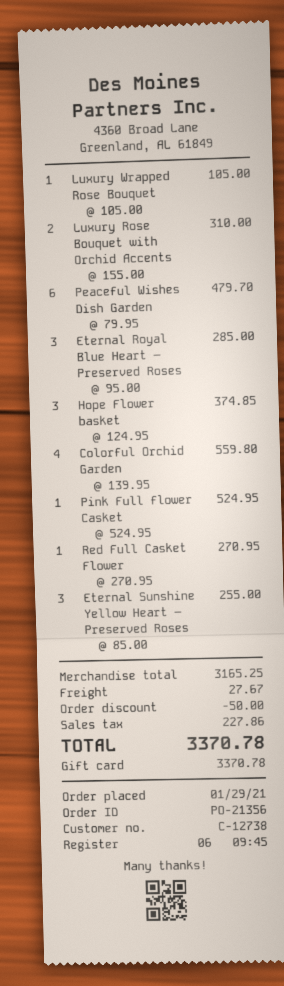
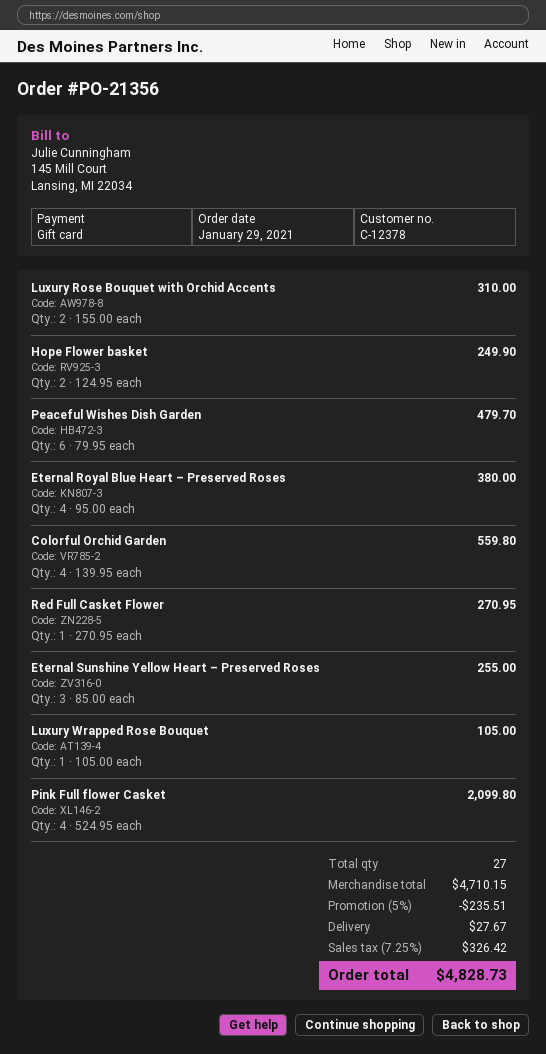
customer number: C-12738 -> C-12378
Eternal Royal Blue Heart – Preserved Roses: 3 x 95.00 = 285.00 -> 4 x 95.00 = 380.00
Hope Flower basket: 3 x 124.95 = 374.85 -> 2 x 124.95 = 249.90
Pink Full flower Casket: 1 x 524.95 = 524.95 -> 4 x 524.95 = 2099.80
subtotal: 3165.25 -> 4710.15
discount: 50.00 -> 235.51
tax: 227.86 -> 326.42
total: 3370.78 -> 4828.73

